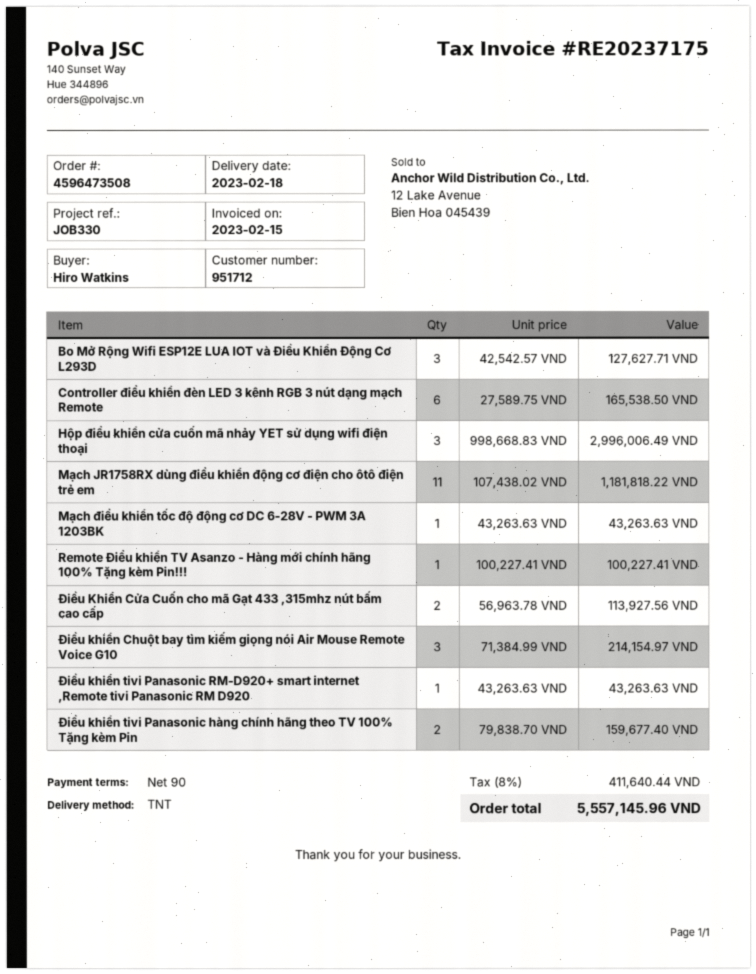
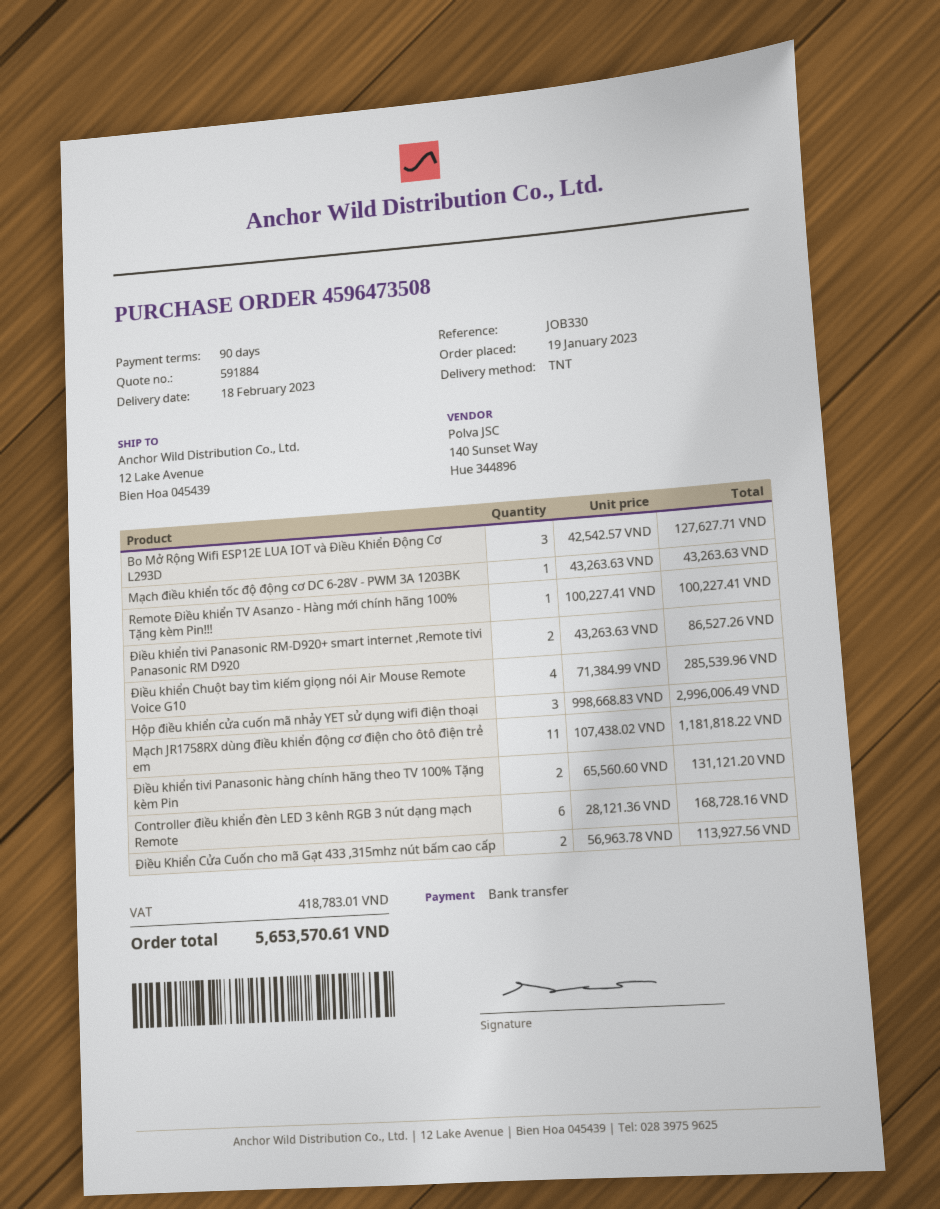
Controller điều khiển đèn LED 3 kênh RGB 3 nút dạng mạch Remote: 6 x 27589.75 = 165538.50 -> 6 x 28121.36 = 168728.16
Điều khiển Chuột bay tìm kiếm giọng nói Air Mouse Remote Voice G10: 3 x 71384.99 = 214154.97 -> 4 x 71384.99 = 285539.96
Điều khiển tivi Panasonic RM-D920+ smart internet ,Remote tivi Panasonic RM D920: 1 x 43263.63 = 43263.63 -> 2 x 43263.63 = 86527.26
Điều khiển tivi Panasonic hàng chính hãng theo TV 100% Tặng kèm Pin: 2 x 79838.70 = 159677.40 -> 2 x 65560.60 = 131121.20
tax: 411640.44 -> 418783.01
total: 5557145.96 -> 5653570.61

